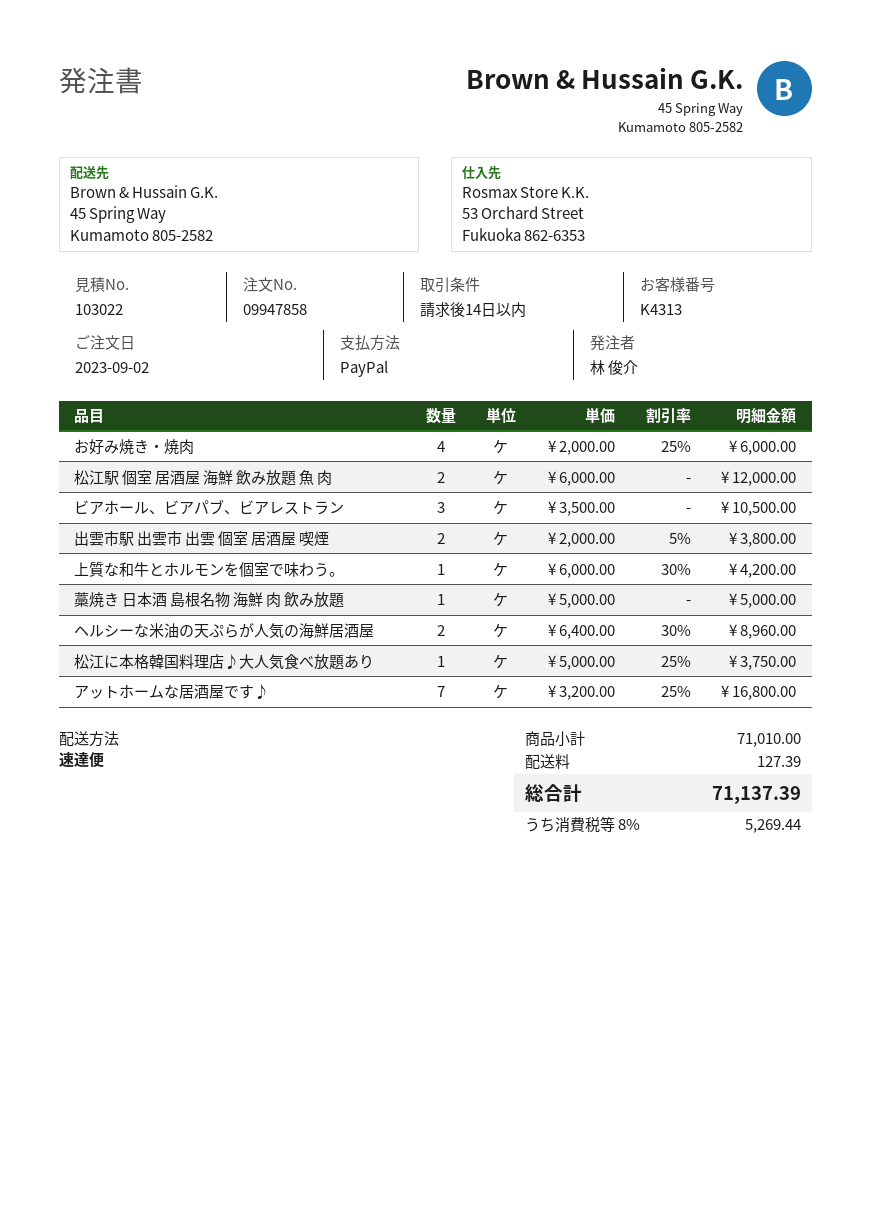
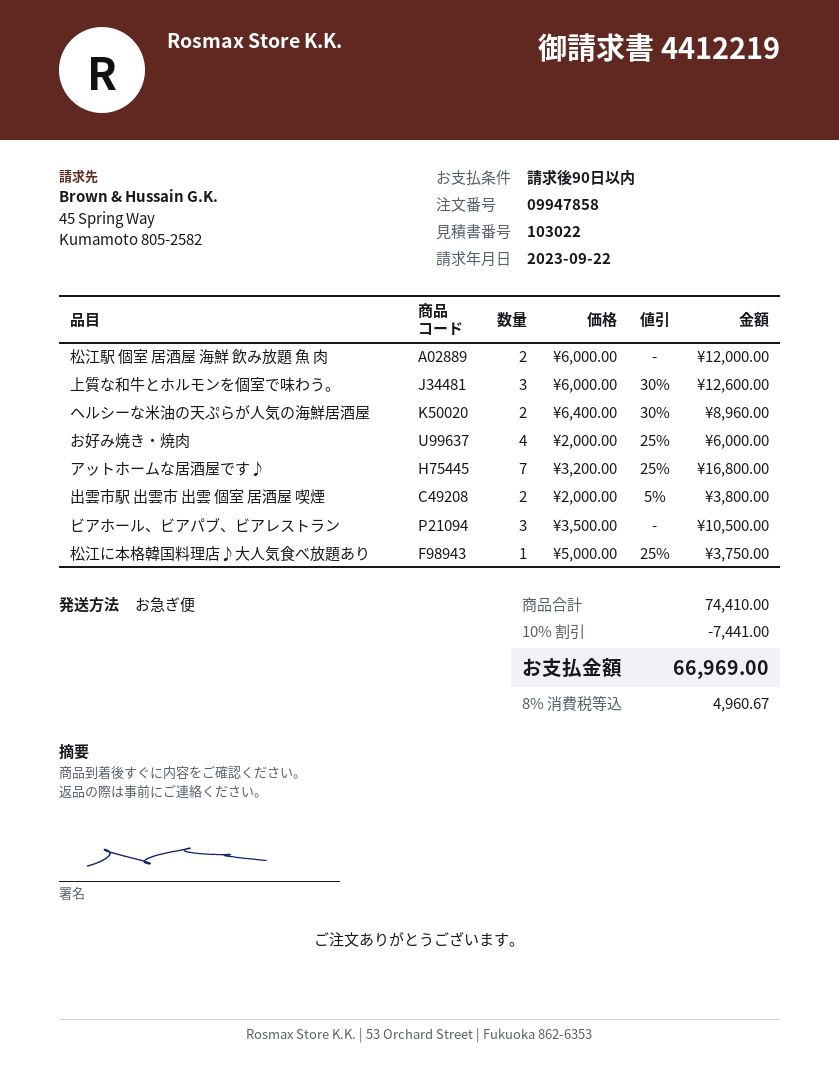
payment terms: 14 days -> 90 days
上質な和牛とホルモンを個室で味わう。: 1 x 6000.00 - 30% = 4200.00 -> 3 x 6000.00 - 30% = 12600.00
藁焼き 日本酒 島根名物 海鮮 肉 飲み放題: 1 x 5000.00 = 5000.00 -> none
subtotal: 71010.00 -> 74410.00
discount: none -> 10% = 7441.00
shipping: 127.39 -> none
tax: 8% = 5269.44 -> 8% = 4960.67
total: 71137.39 -> 66969.00

